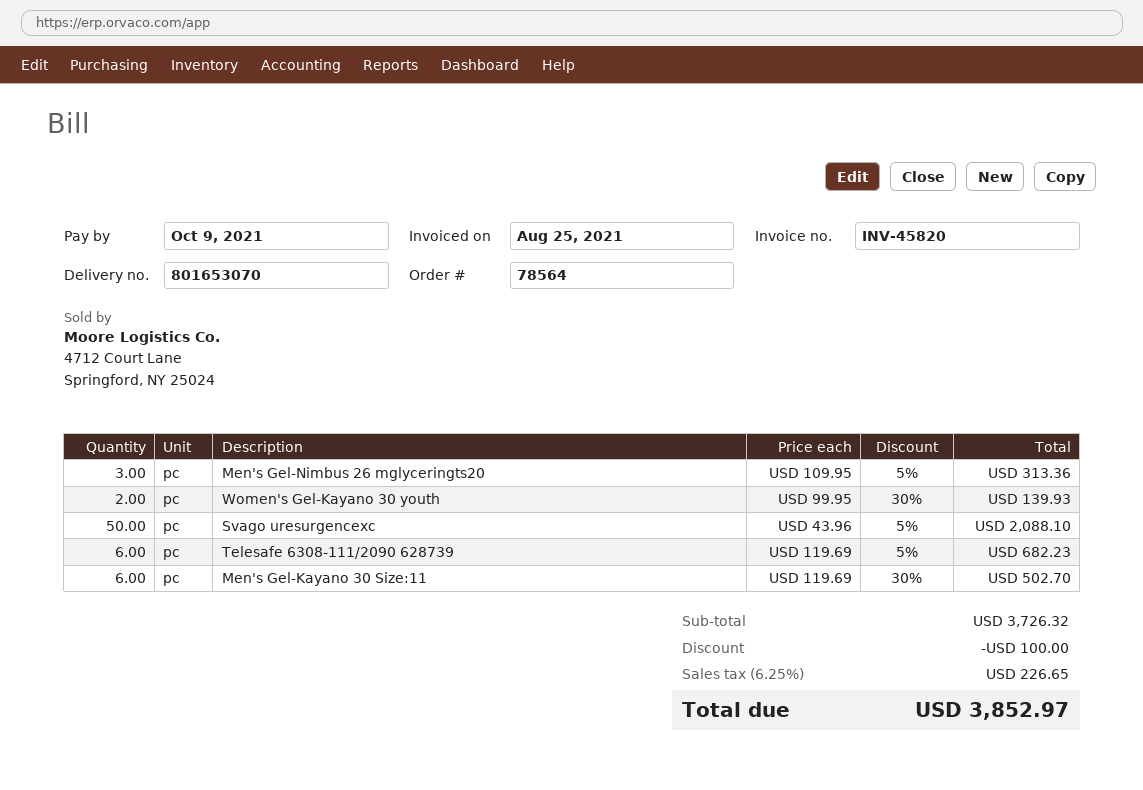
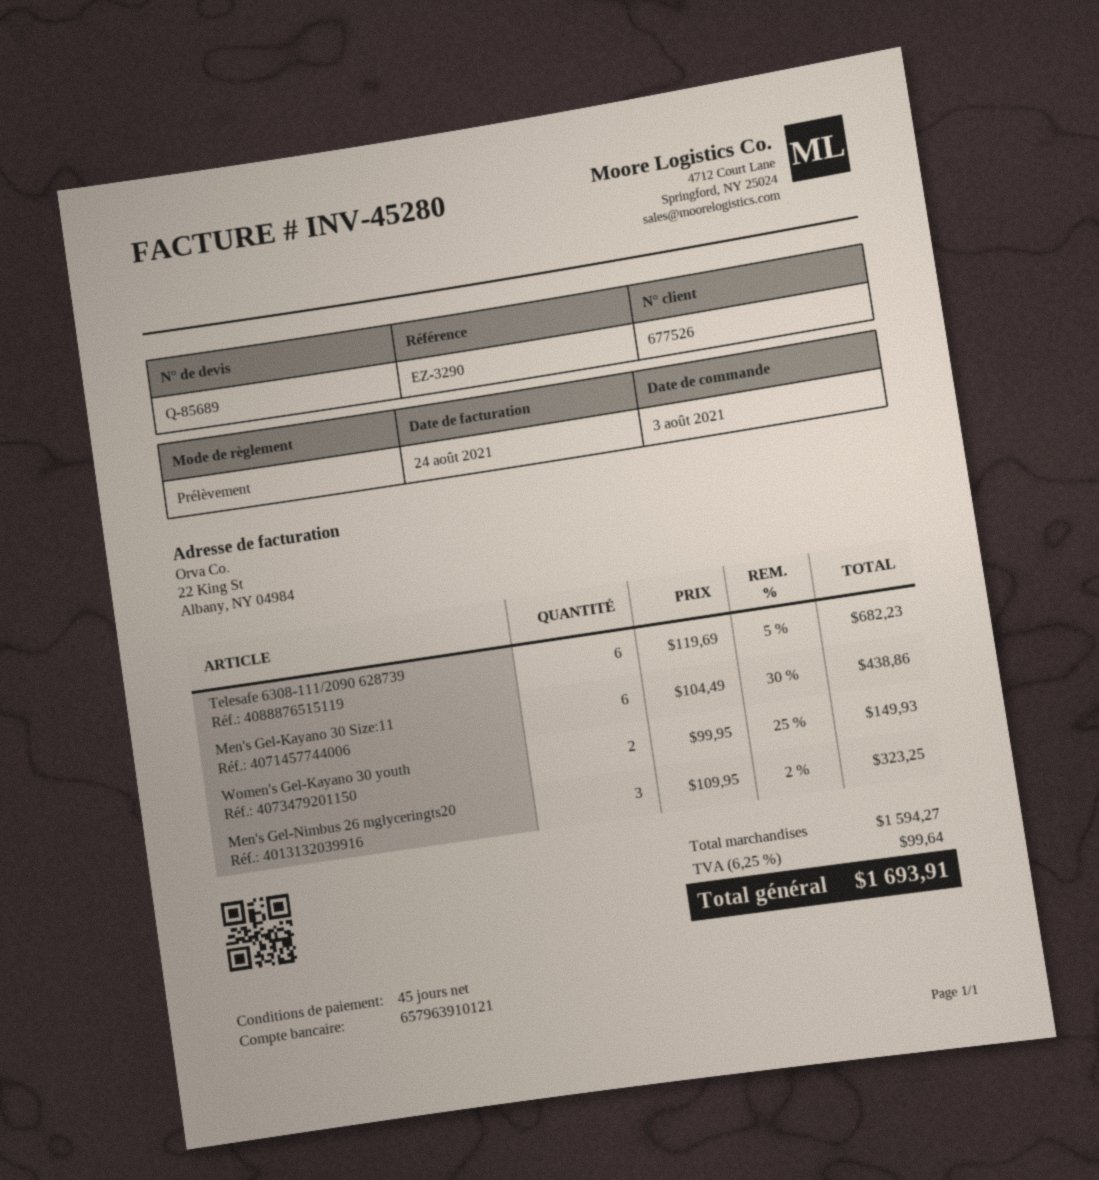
invoice number: INV-45820 -> INV-45280
invoice date: 2021-08-25 -> 2021-08-24
Men's Gel-Nimbus 26 mglyceringts20: 3 x 109.95 - 5% = 313.36 -> 3 x 109.95 - 2% = 323.25
Women's Gel-Kayano 30 youth: 2 x 99.95 - 30% = 139.93 -> 2 x 99.95 - 25% = 149.93
Svago uresurgencexc: 50 x 43.96 - 5% = 2088.10 -> none
Men's Gel-Kayano 30 Size:11: 6 x 119.69 - 30% = 502.70 -> 6 x 104.49 - 30% = 438.86
subtotal: 3726.32 -> 1594.27
discount: 100.00 -> none
tax: 6.25% = 226.65 -> 6.25% = 99.64
total: 3852.97 -> 1693.91

